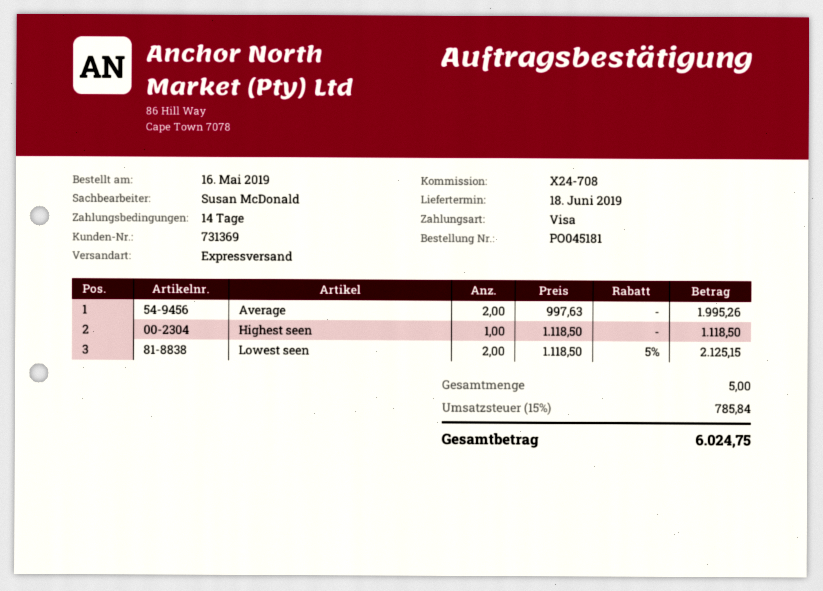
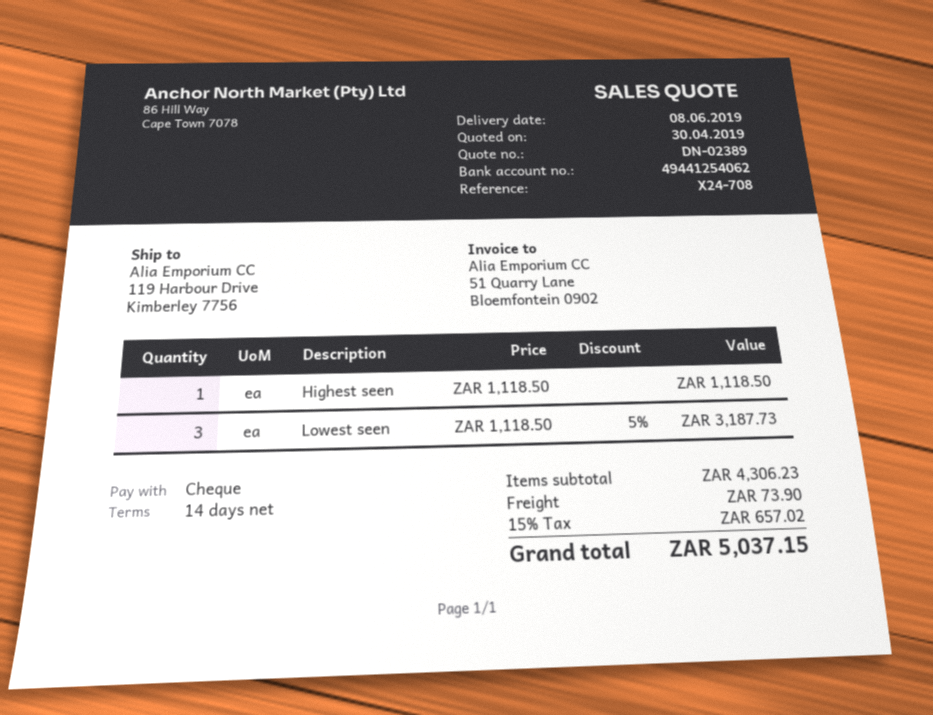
delivery date: 2019-06-18 -> 2019-06-08
payment method: Visa -> cheque
Average: 2 x 997.63 = 1995.26 -> none
Lowest seen: 2 x 1118.50 - 5% = 2125.15 -> 3 x 1118.50 - 5% = 3187.73
shipping: none -> 73.90
tax: 15% = 785.84 -> 15% = 657.02
total: 6024.75 -> 5037.15

